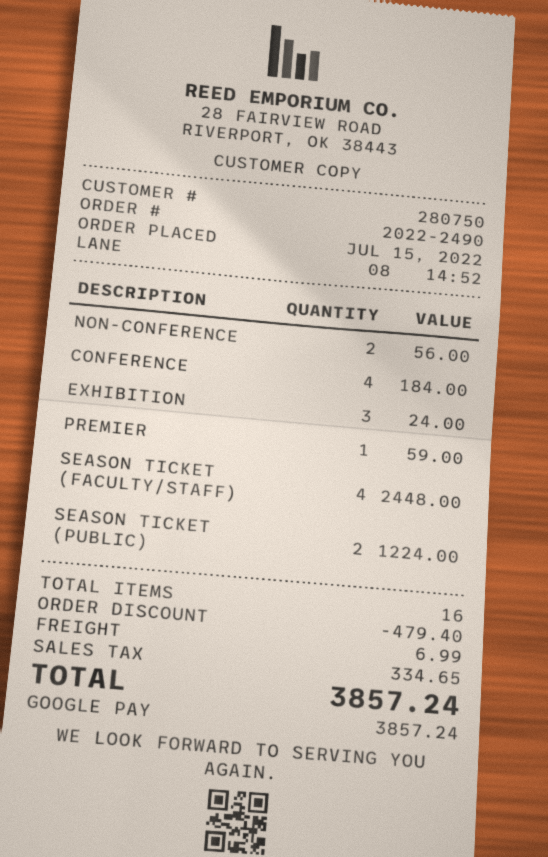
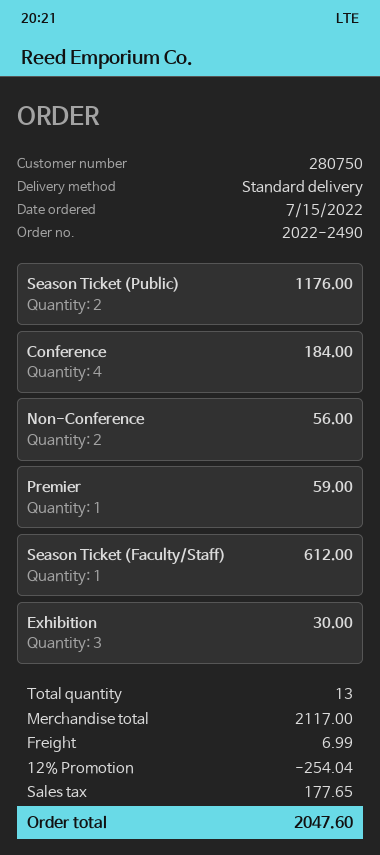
EXHIBITION: 3 for 24.00 -> 3 for 30.00
SEASON TICKET (FACULTY/STAFF): 4 for 2448.00 -> 1 for 612.00
SEASON TICKET (PUBLIC): 2 for 1224.00 -> 2 for 1176.00
total quantity: 16 -> 13
discount: 479.40 -> 254.04
tax: 334.65 -> 177.65
total: 3857.24 -> 2047.60

